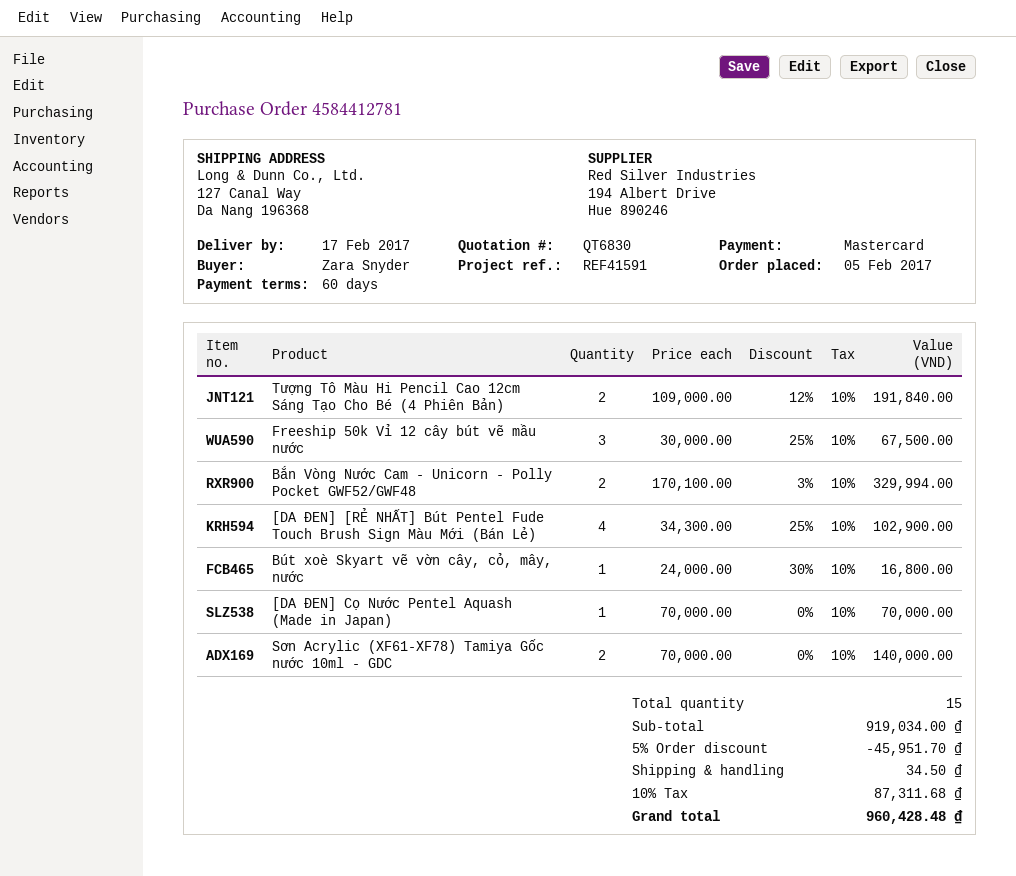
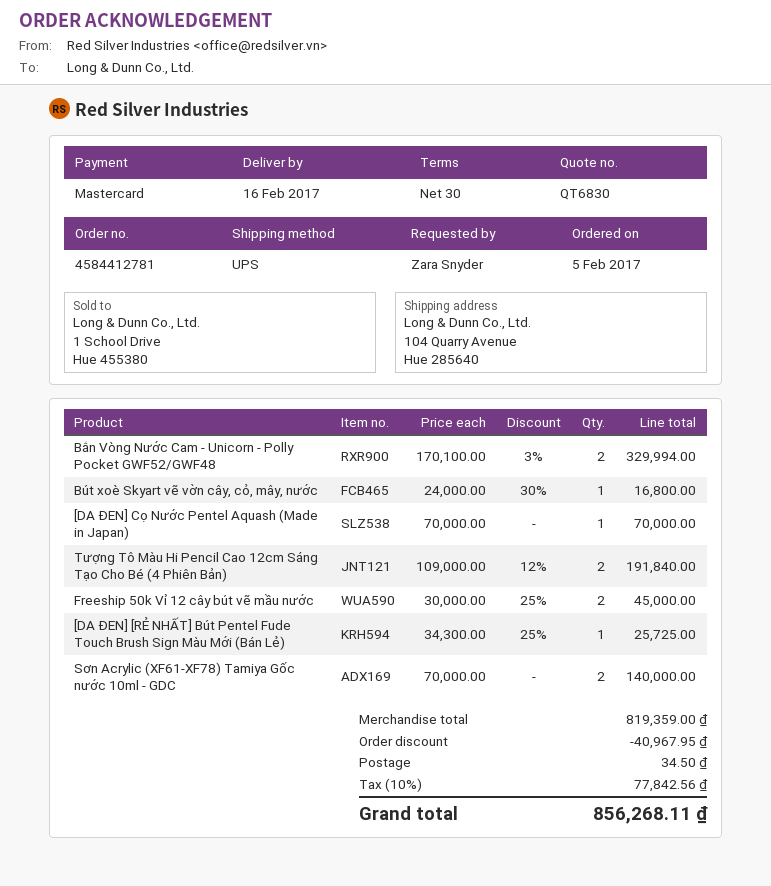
delivery date: 2017-02-17 -> 2017-02-16
payment terms: 60 days -> 30 days
ship to: 127 Canal Way, Da Nang 196368 -> 104 Quarry Avenue, Hue 285640
Freeship 50k Vỉ 12 cây bút vẽ mầu nước: 3 x 30000.00 - 25% = 67500.00 -> 2 x 30000.00 - 25% = 45000.00
[DA ĐEN] [RẺ NHẤT] Bút Pentel Fude Touch Brush Sign Màu Mới (Bán Lẻ): 4 x 34300.00 - 25% = 102900.00 -> 1 x 34300.00 - 25% = 25725.00
subtotal: 919034.00 -> 819359.00
discount: 45951.70 -> 40967.95
tax: 10% = 87311.68 -> 10% = 77842.56
total: 960428.48 -> 856268.11

